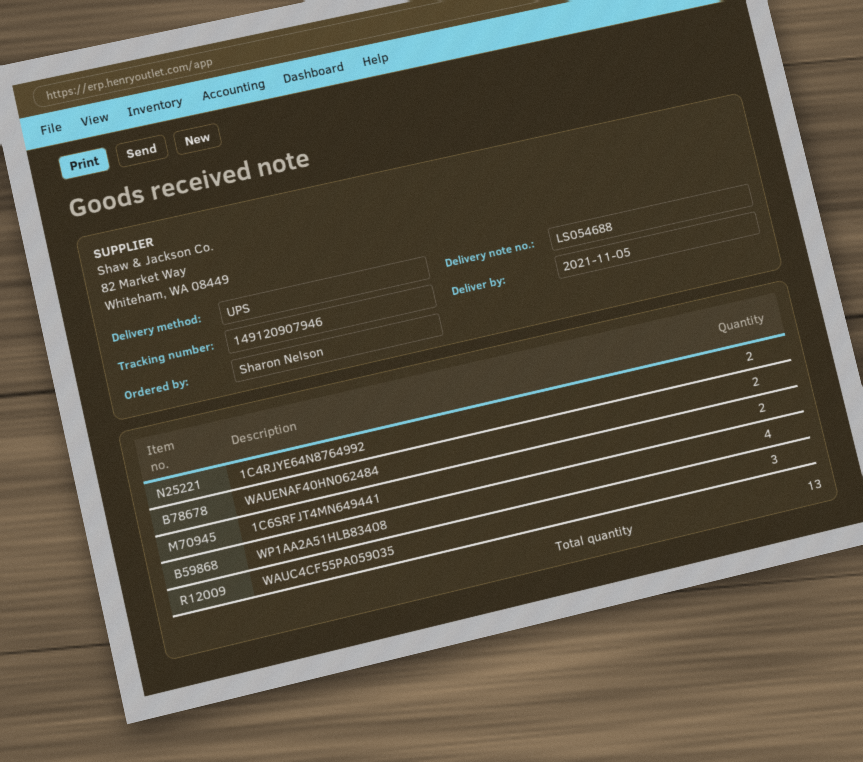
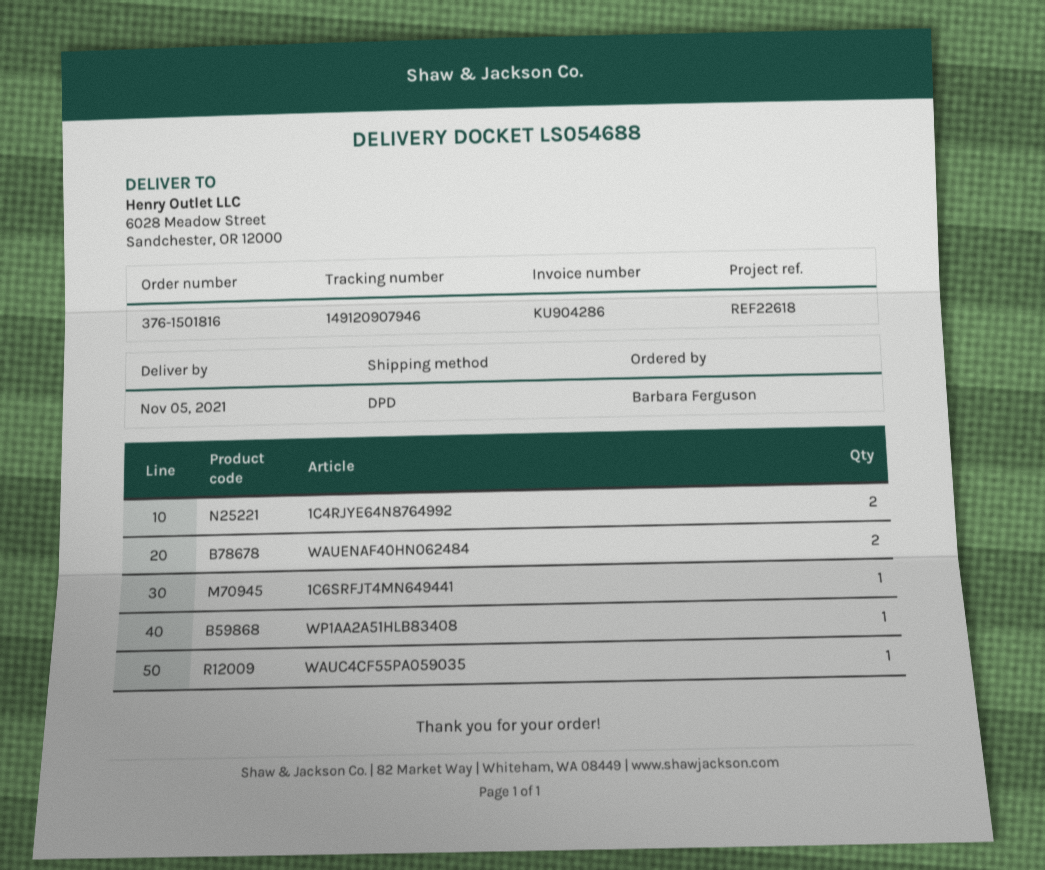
ordered by: Sharon Nelson -> Barbara Ferguson
shipping method: UPS -> DPD
1C6SRFJT4MN649441: 2 -> 1
WP1AA2A51HLB83408: 4 -> 1
WAUC4CF55PA059035: 3 -> 1

